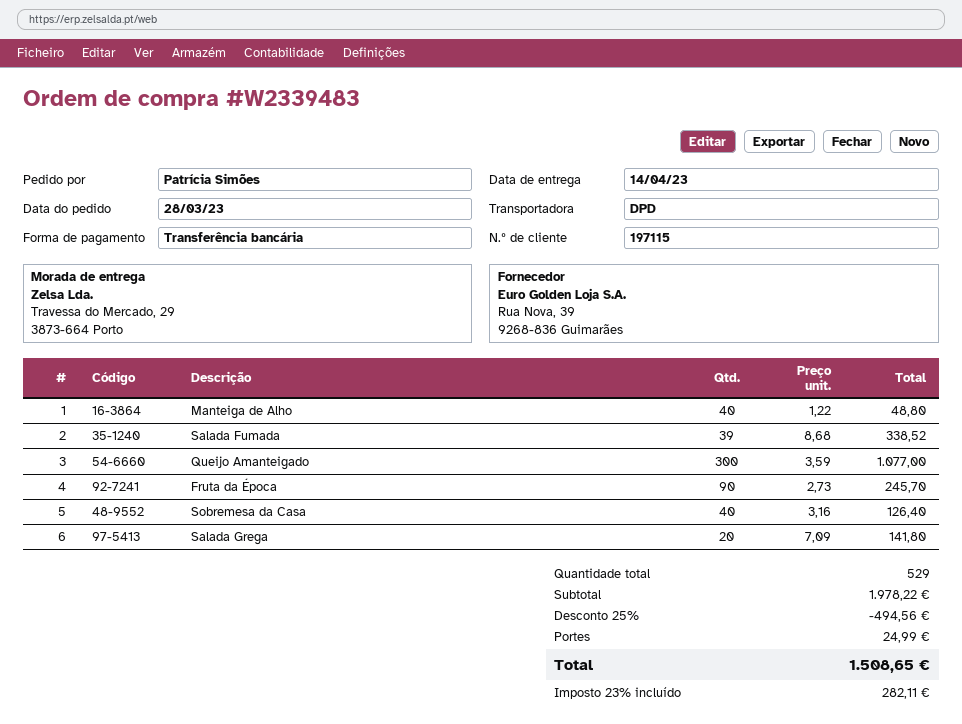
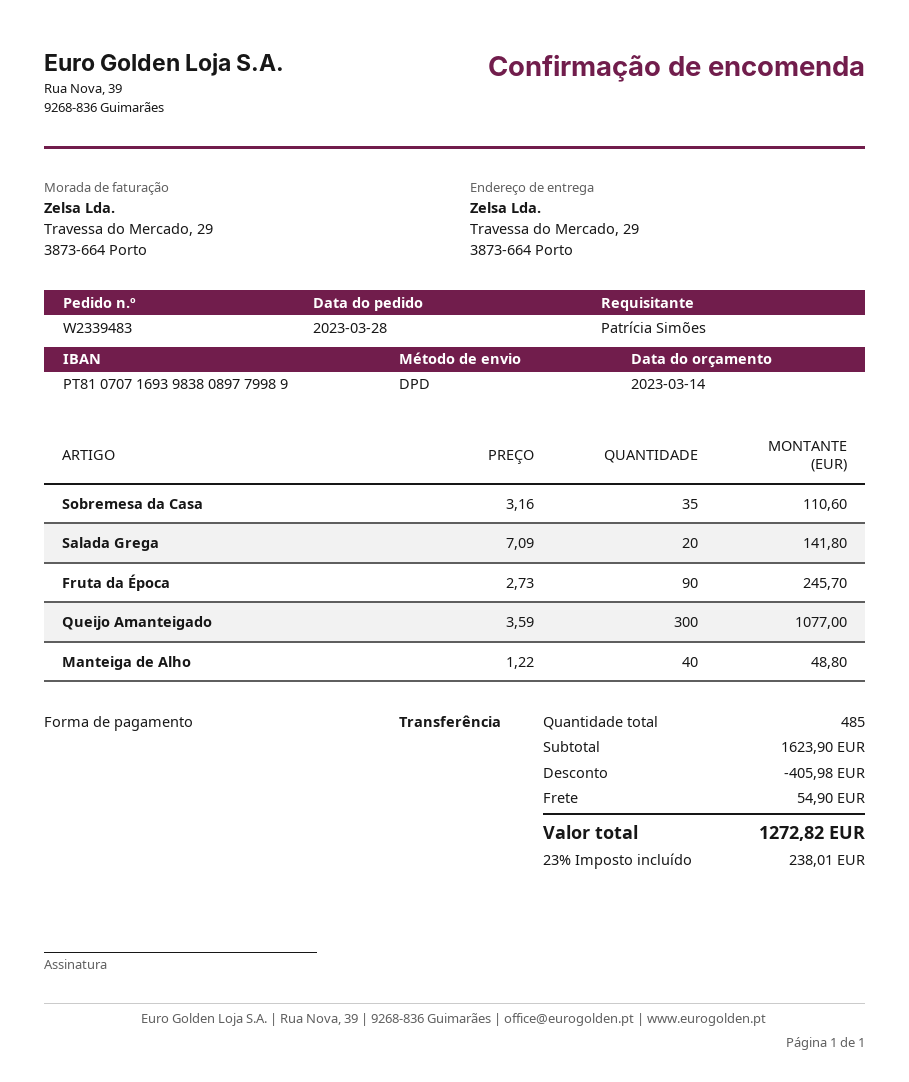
Salada Fumada: 39 x 8.68 = 338.52 -> none
Sobremesa da Casa: 40 x 3.16 = 126.40 -> 35 x 3.16 = 110.60
total quantity: 529 -> 485
subtotal: 1978.22 -> 1623.90
discount: 494.56 -> 405.98
shipping: 24.99 -> 54.90
tax: 23% = 282.11 -> 23% = 238.01
total: 1508.65 -> 1272.82

